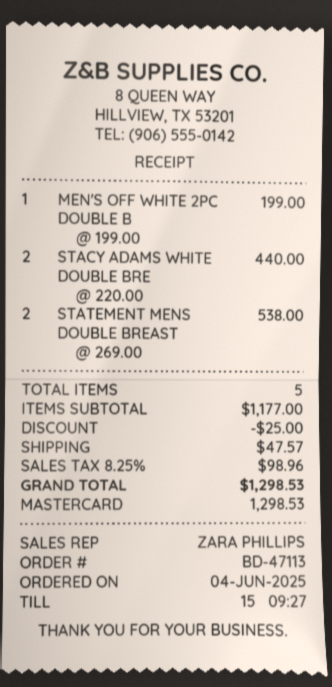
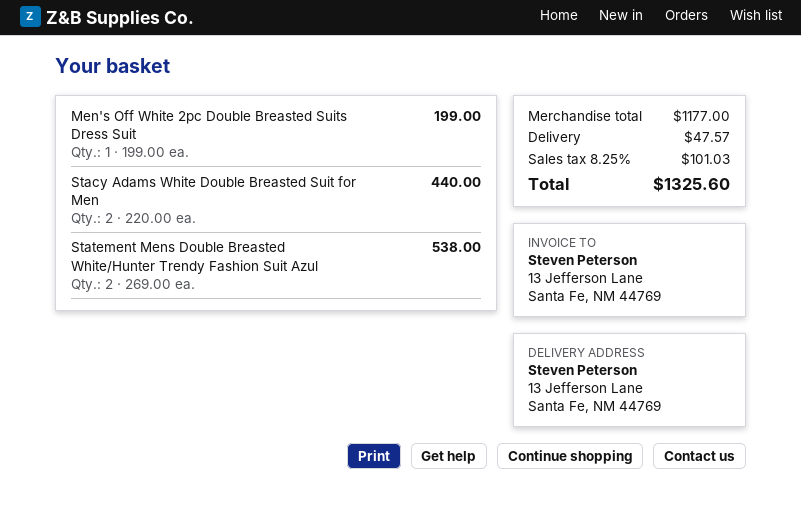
discount: 25.00 -> none
tax: 8.25% = 98.96 -> 8.25% = 101.03
total: 1298.53 -> 1325.60

